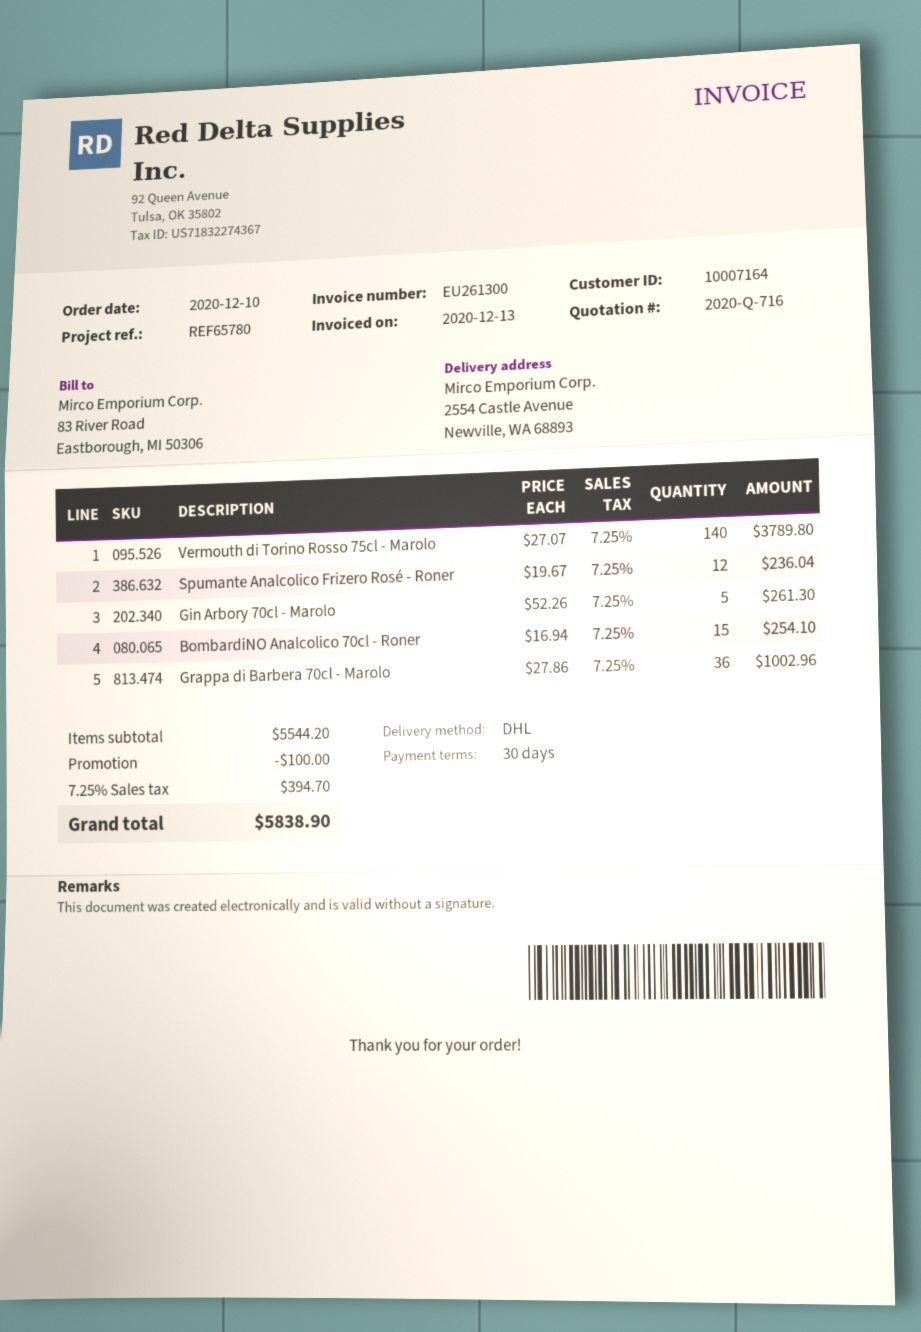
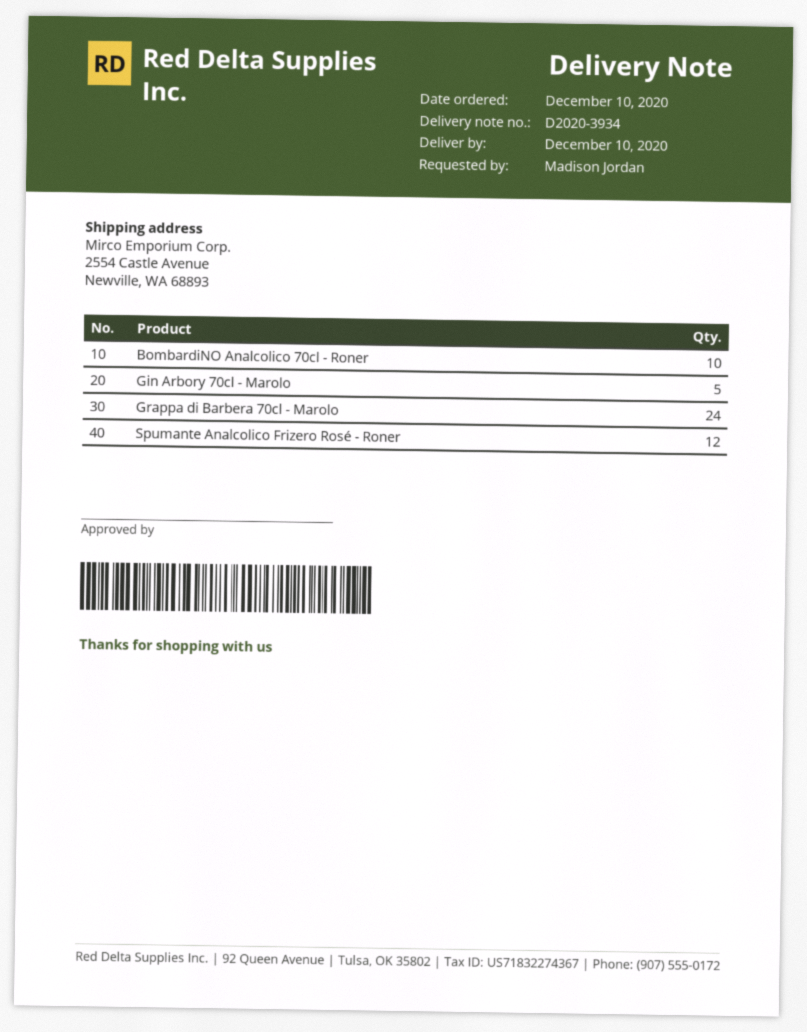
Vermouth di Torino Rosso 75cl - Marolo: 140 -> none
BombardiNO Analcolico 70cl - Roner: 15 -> 10
Grappa di Barbera 70cl - Marolo: 36 -> 24

